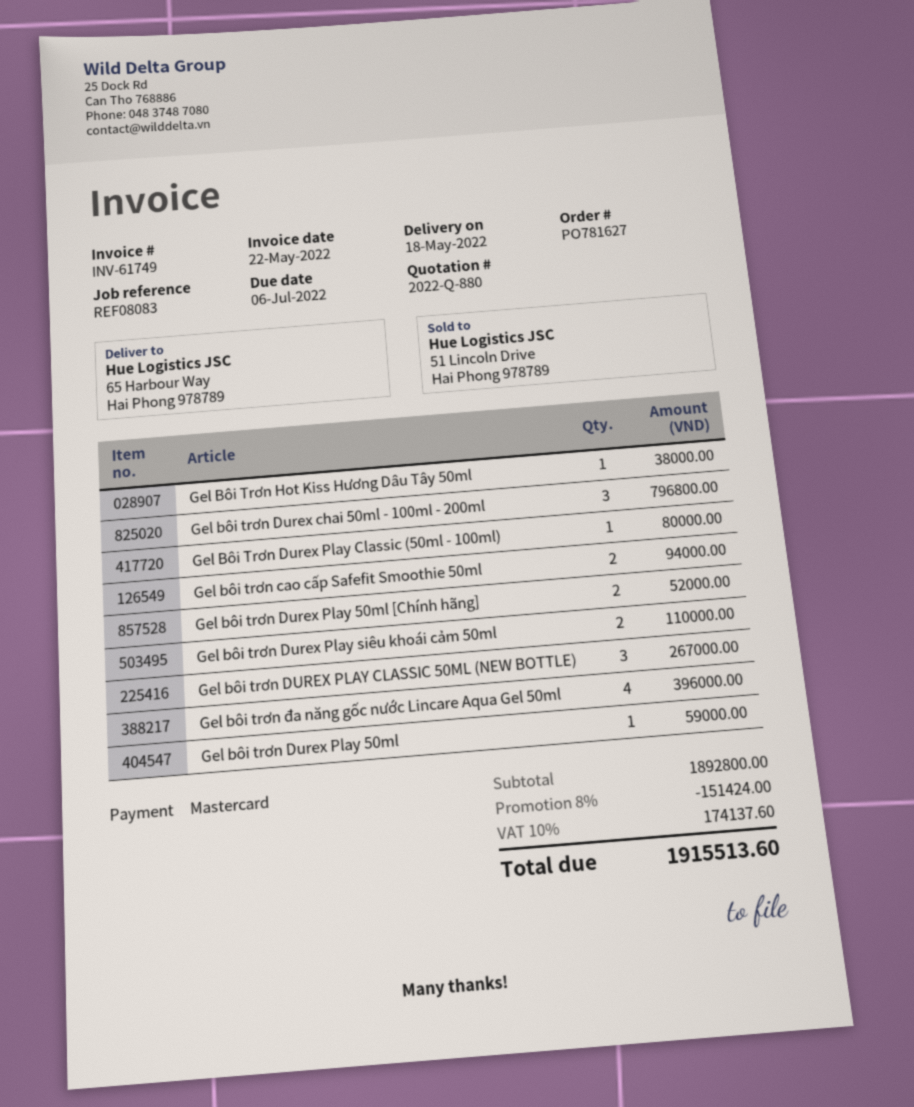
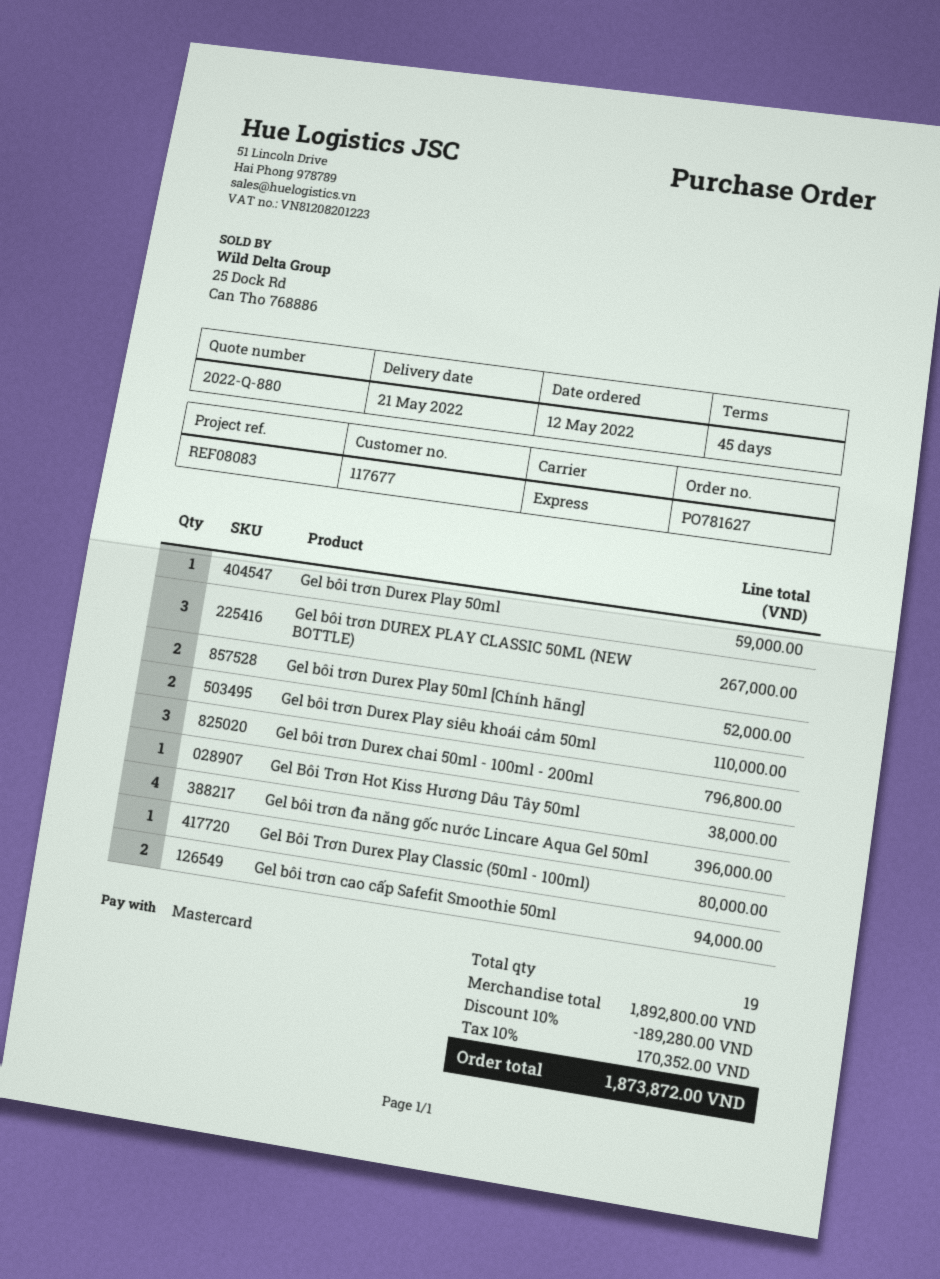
delivery date: 2022-05-18 -> 2022-05-21
discount: 8% = 151424.00 -> 10% = 189280.00
tax: 10% = 174137.60 -> 10% = 170352.00
total: 1915513.60 -> 1873872.00

